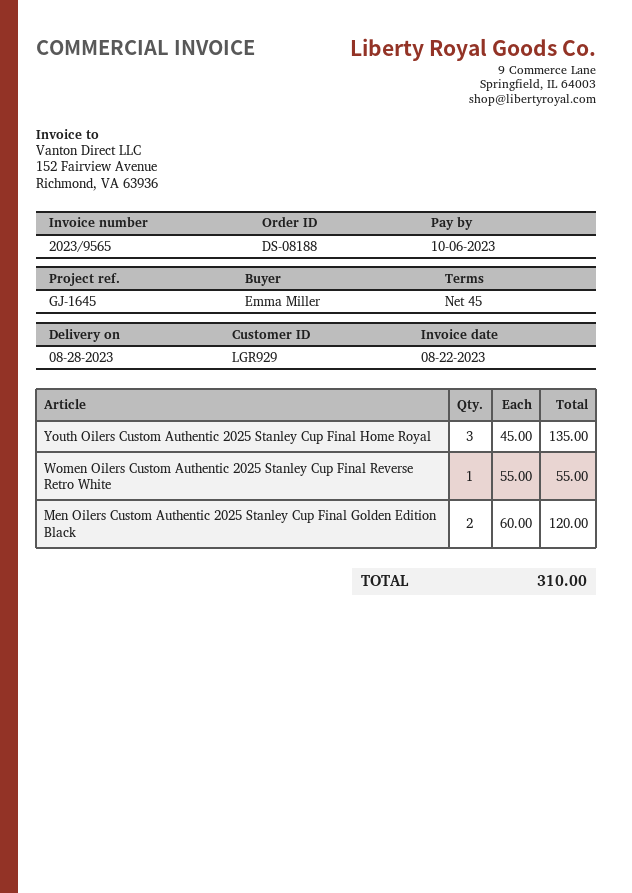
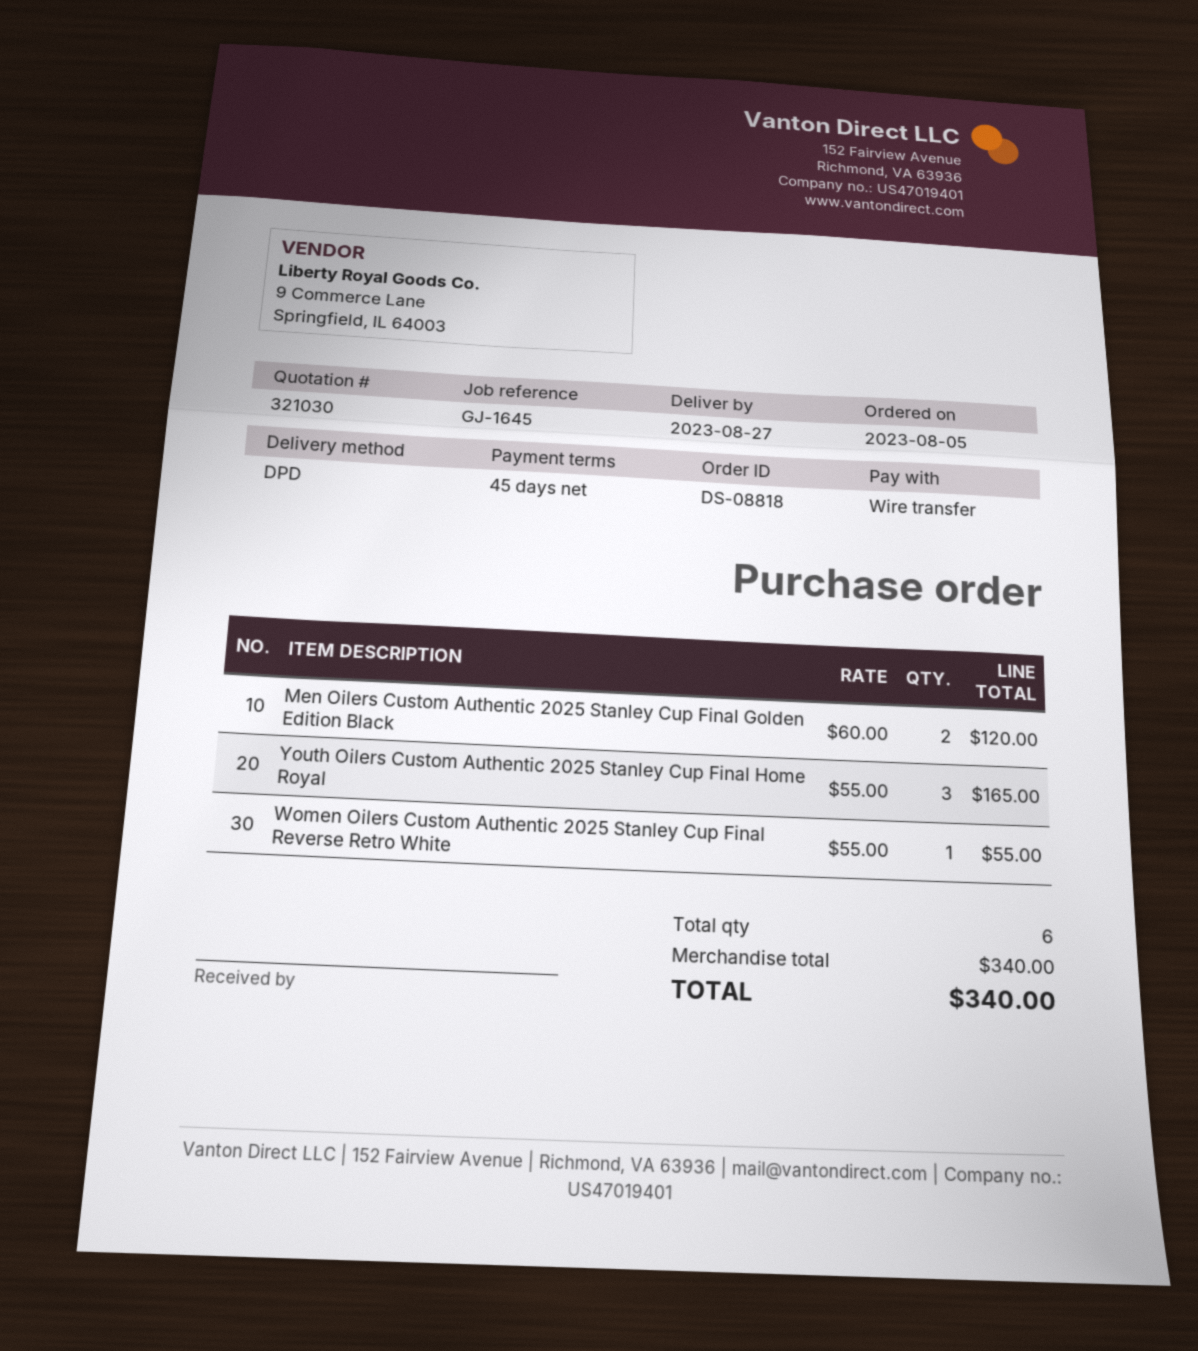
order number: DS-08188 -> DS-08818
delivery date: 2023-08-28 -> 2023-08-27
Youth Oilers Custom Authentic 2025 Stanley Cup Final Home Royal: 3 x 45.00 = 135.00 -> 3 x 55.00 = 165.00
total: 310.00 -> 340.00

